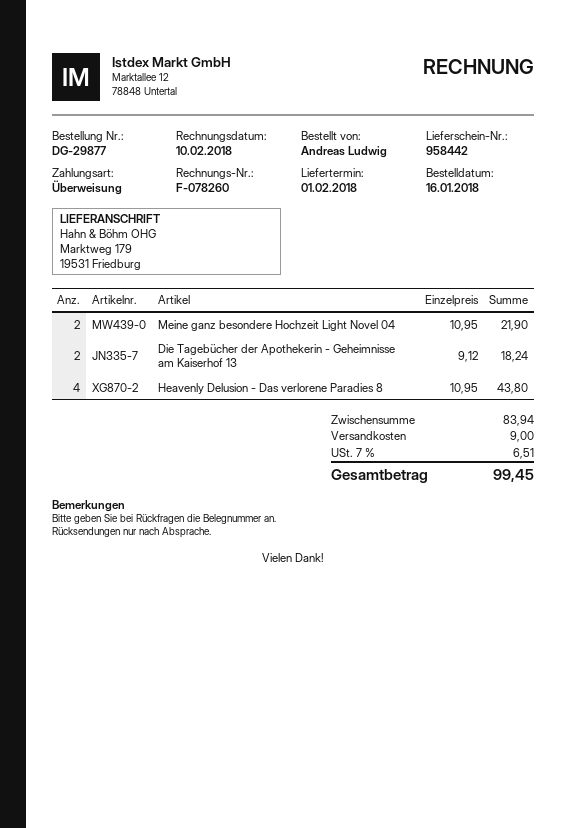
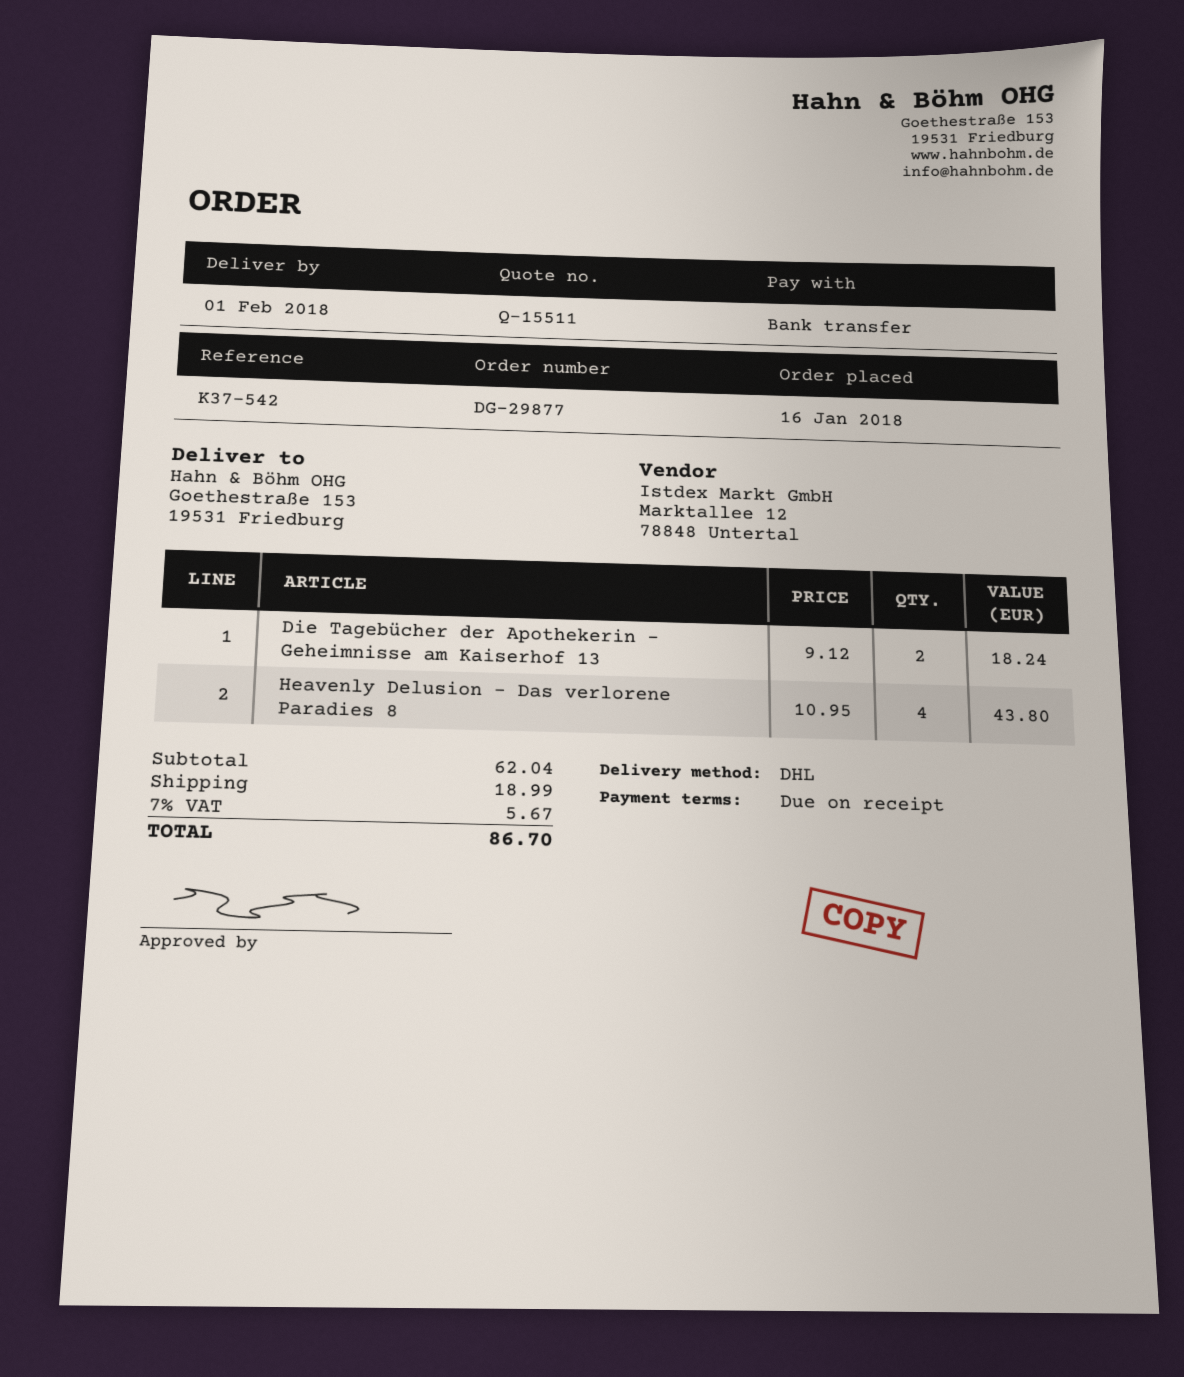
ship to: Marktweg 179, 19531 Friedburg -> Goethestraße 153, 19531 Friedburg
Meine ganz besondere Hochzeit Light Novel 04: 2 x 10.95 = 21.90 -> none
subtotal: 83.94 -> 62.04
shipping: 9.00 -> 18.99
tax: 7% = 6.51 -> 7% = 5.67
total: 99.45 -> 86.70

